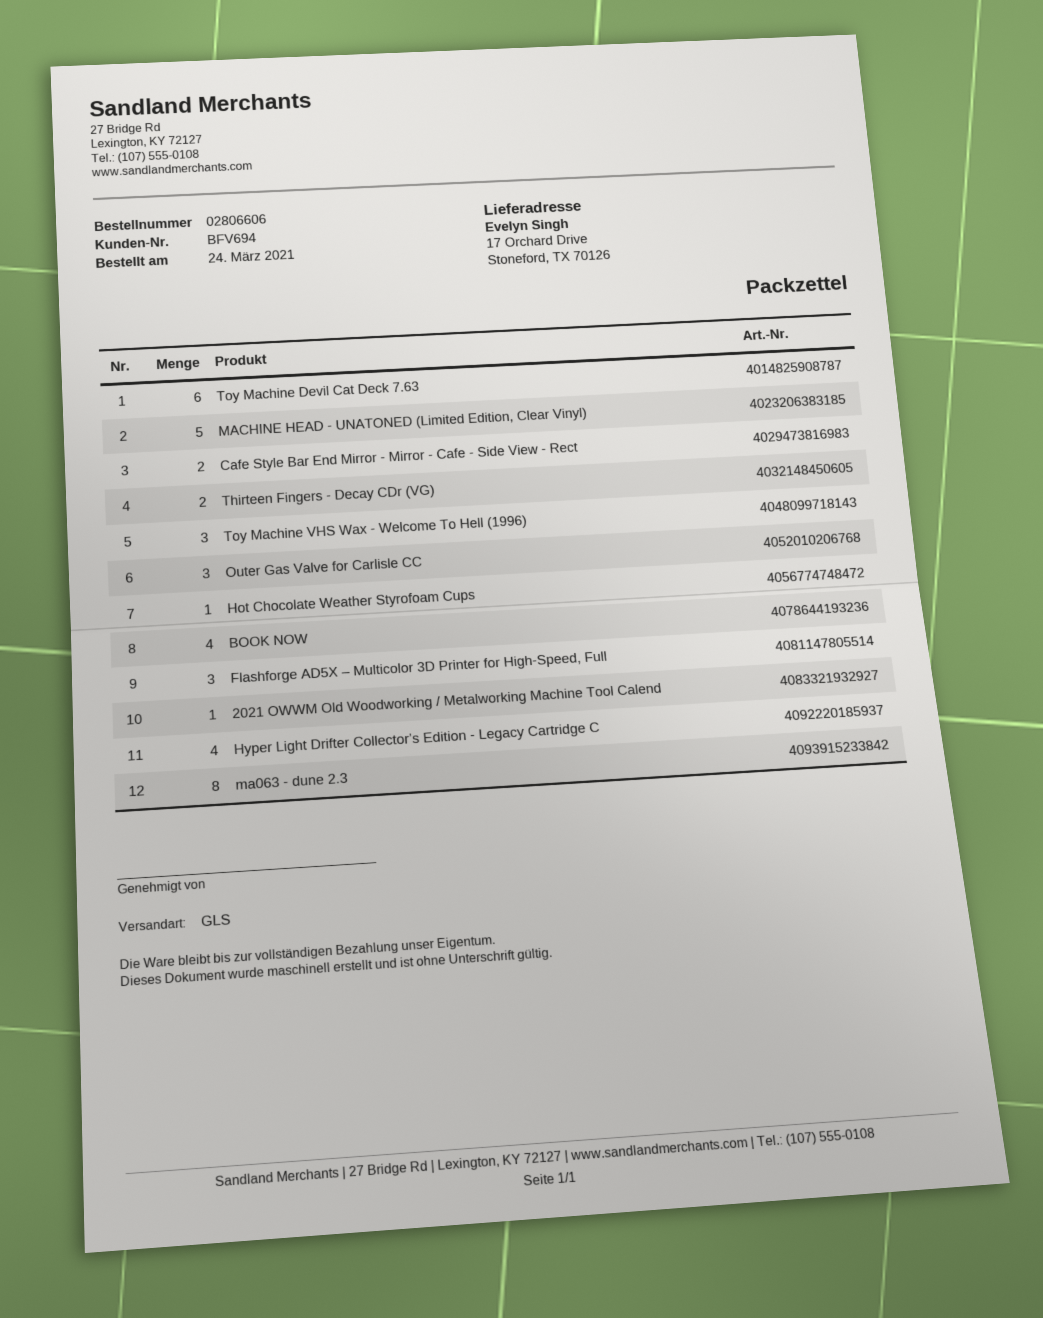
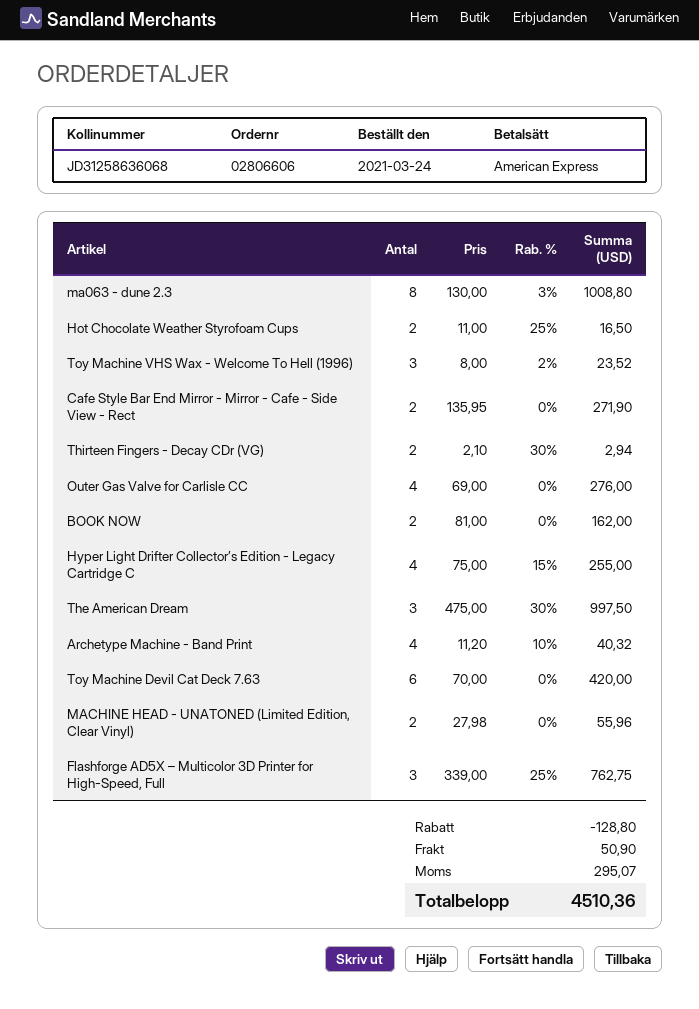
MACHINE HEAD - UNATONED (Limited Edition, Clear Vinyl): 5 -> 2
Outer Gas Valve for Carlisle CC: 3 -> 4
Hot Chocolate Weather Styrofoam Cups: 1 -> 2
BOOK NOW: 4 -> 2
2021 OWWM Old Woodworking / Metalworking Machine Tool Calend: 1 -> none
The American Dream: none -> 3
Archetype Machine - Band Print: none -> 4

